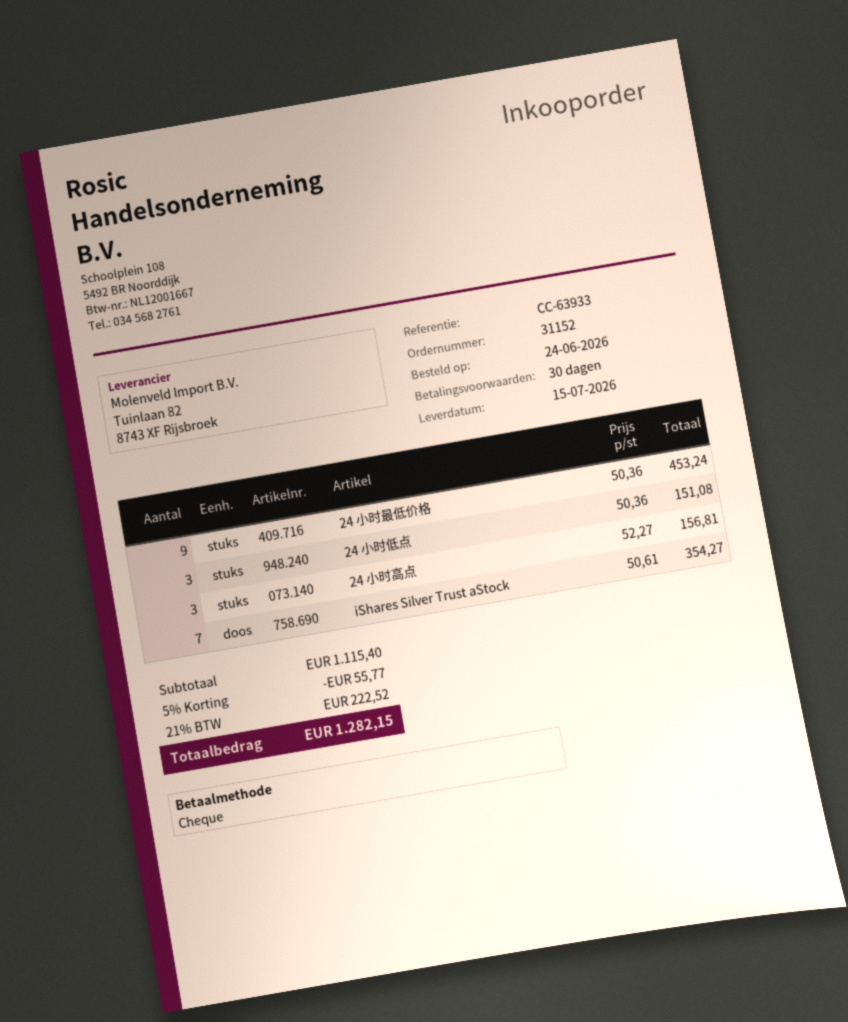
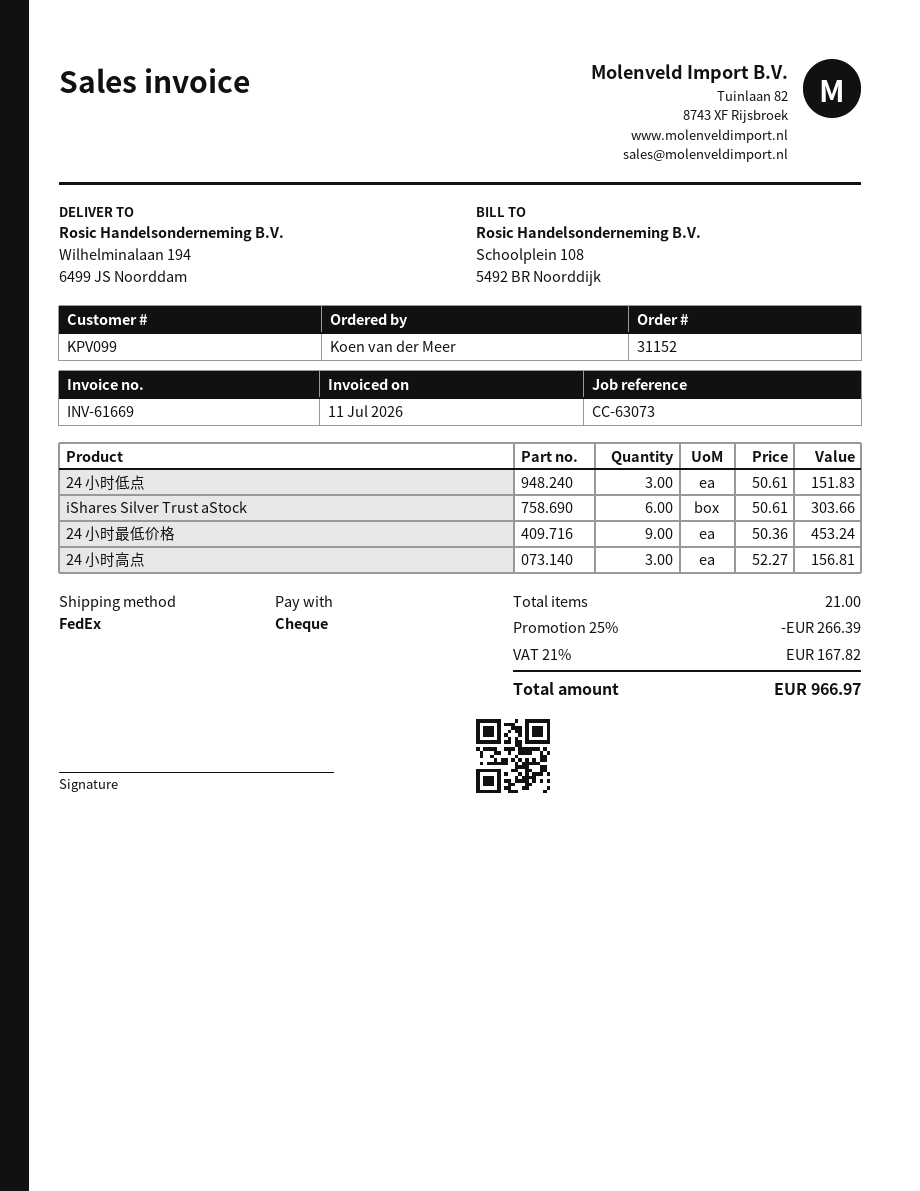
reference: CC-63933 -> CC-63073
24 小时低点: 3 x 50.36 = 151.08 -> 3 x 50.61 = 151.83
iShares Silver Trust aStock: 7 x 50.61 = 354.27 -> 6 x 50.61 = 303.66
discount: 5% = 55.77 -> 25% = 266.39
tax: 21% = 222.52 -> 21% = 167.82
total: 1282.15 -> 966.97

